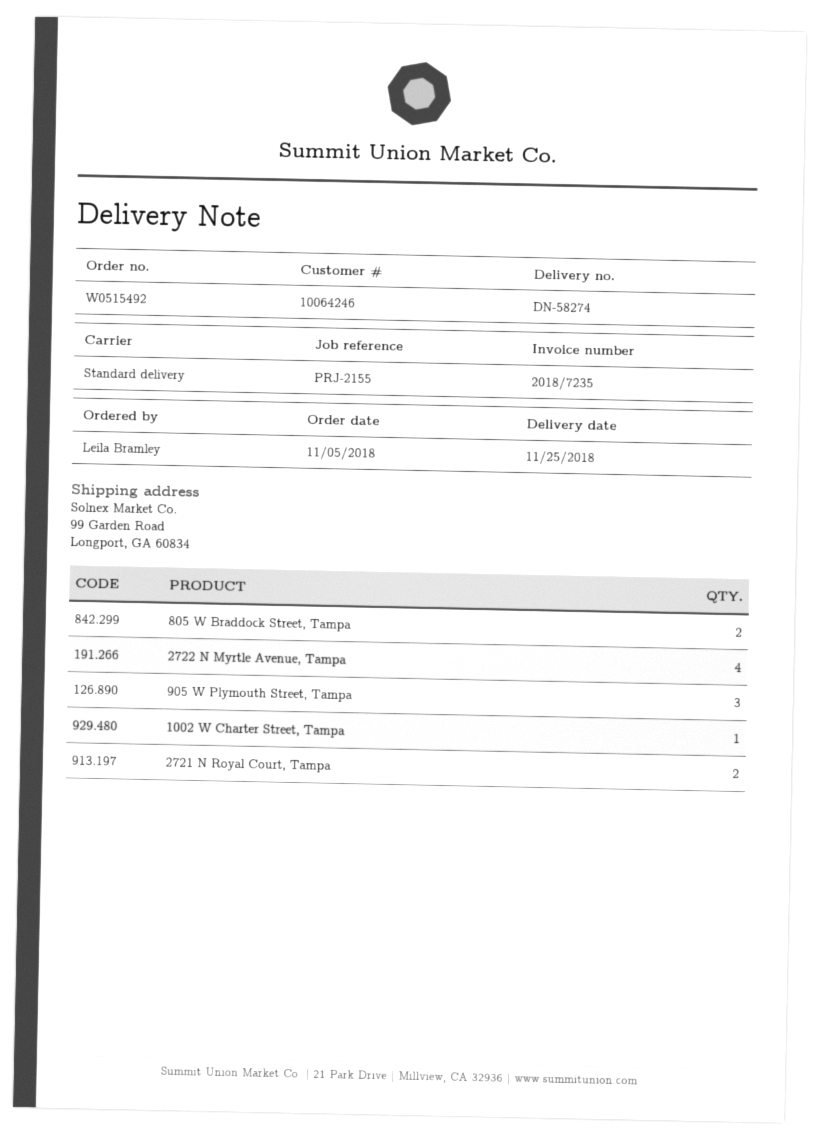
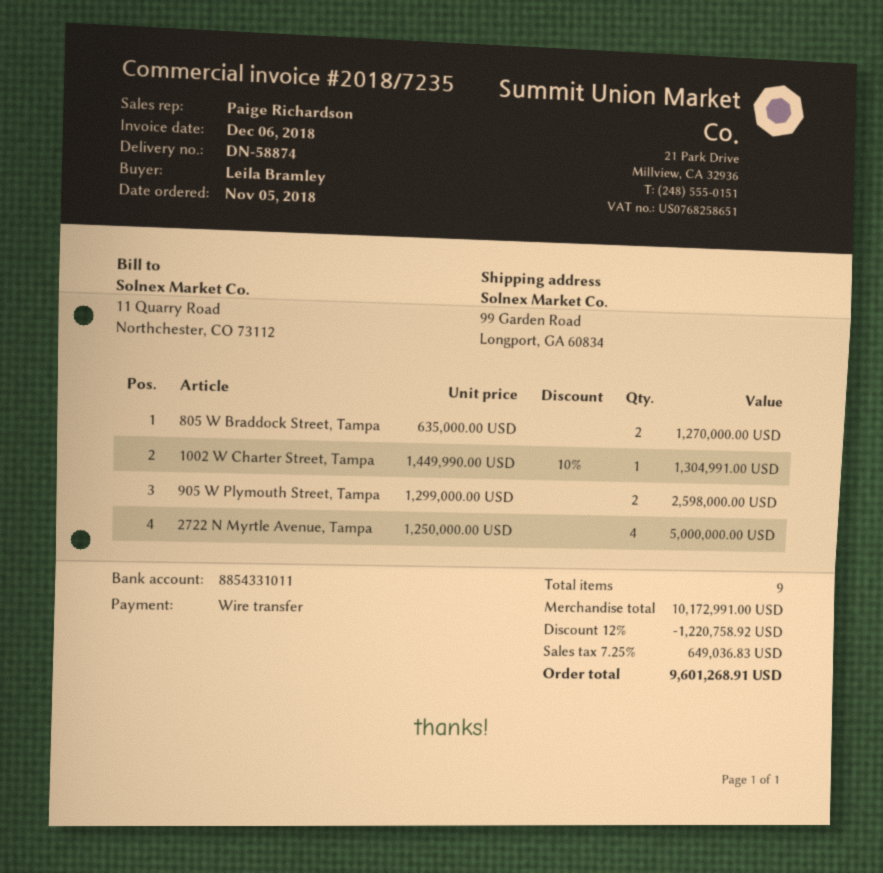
delivery note number: DN-58274 -> DN-58874
905 W Plymouth Street, Tampa: 3 -> 2
2721 N Royal Court, Tampa: 2 -> none

